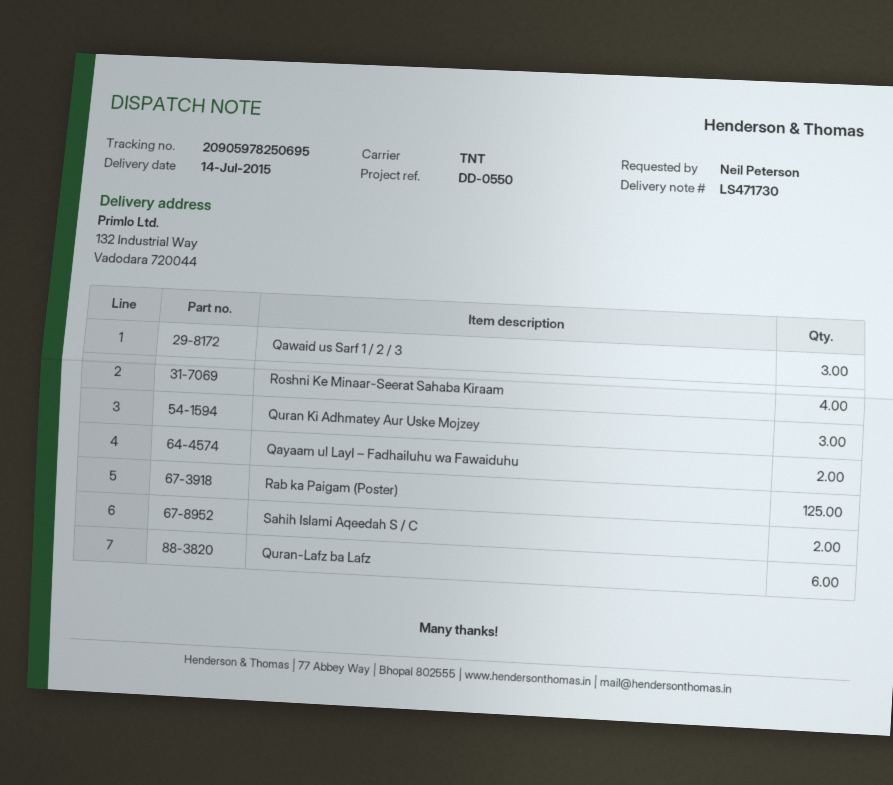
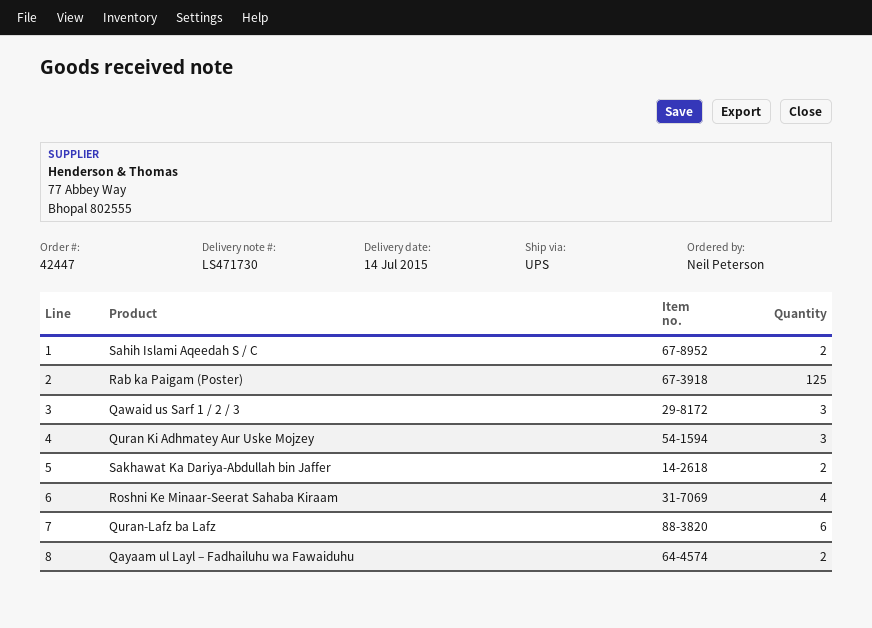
shipping method: TNT -> UPS
Sakhawat Ka Dariya-Abdullah bin Jaffer: none -> 2

